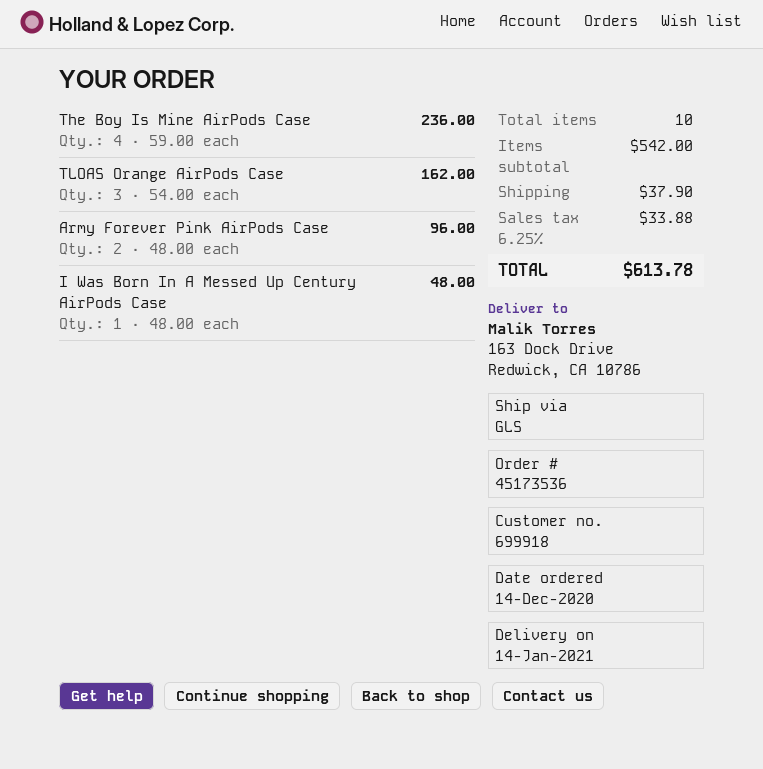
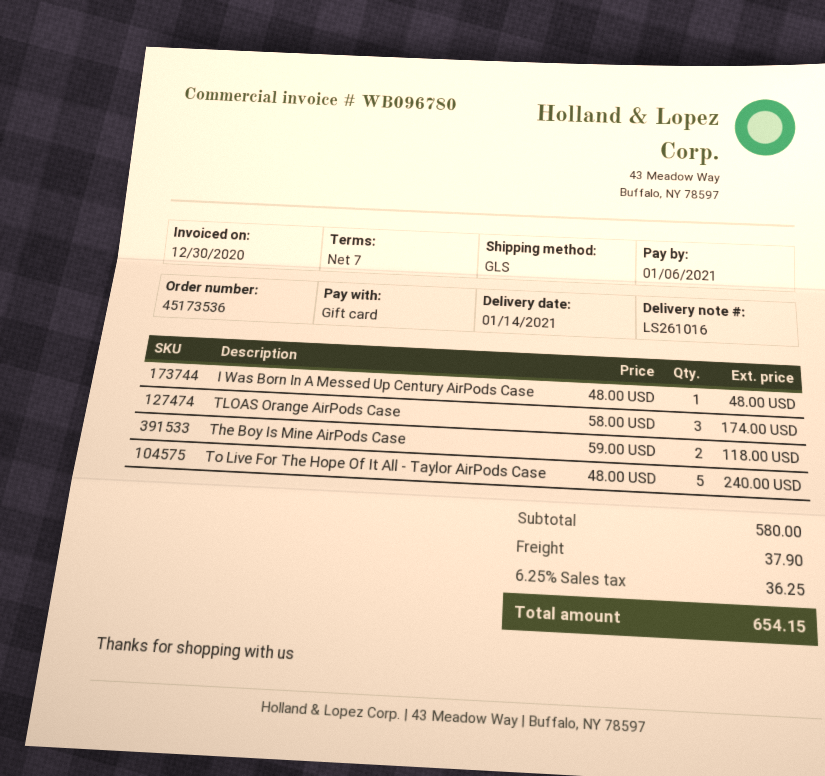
The Boy Is Mine AirPods Case: 4 x 59.00 = 236.00 -> 2 x 59.00 = 118.00
TLOAS Orange AirPods Case: 3 x 54.00 = 162.00 -> 3 x 58.00 = 174.00
Army Forever Pink AirPods Case: 2 x 48.00 = 96.00 -> none
To Live For The Hope Of It All - Taylor AirPods Case: none -> 5 x 48.00 = 240.00
subtotal: 542.00 -> 580.00
tax: 6.25% = 33.88 -> 6.25% = 36.25
total: 613.78 -> 654.15

